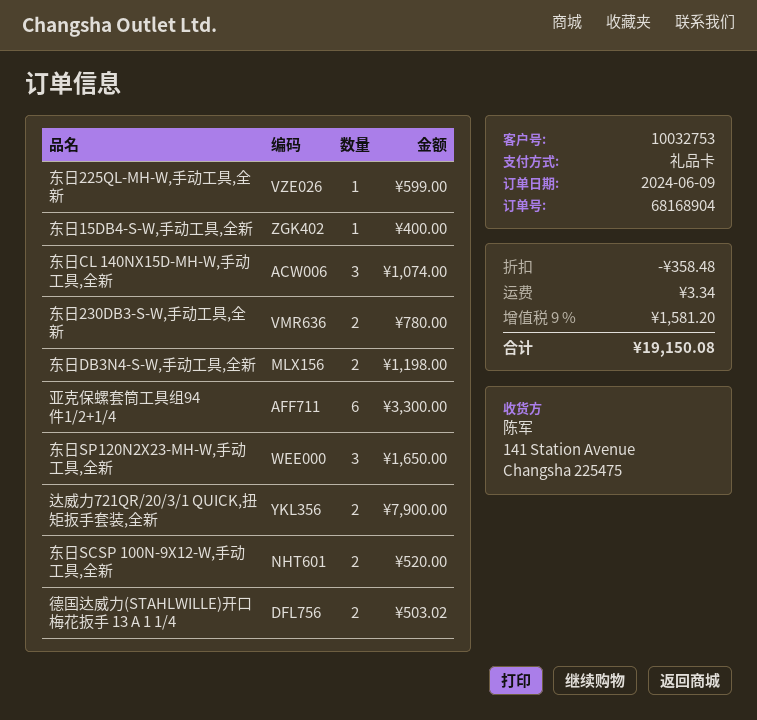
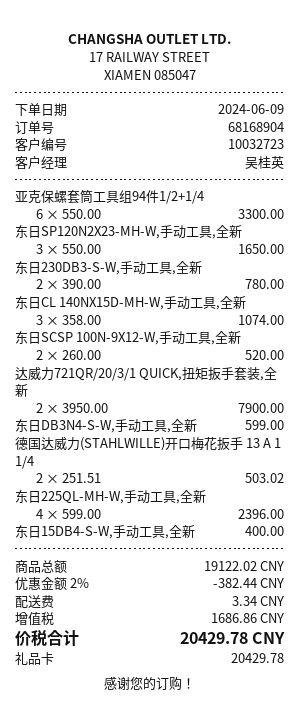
customer number: 10032753 -> 10032723
东日225QL-MH-W,手动工具,全新: 1 for 599.00 -> 4 for 2396.00
东日DB3N4-S-W,手动工具,全新: 2 for 1198.00 -> 1 for 599.00
discount: 358.48 -> 382.44
tax: 1581.20 -> 1686.86
total: 19150.08 -> 20429.78

